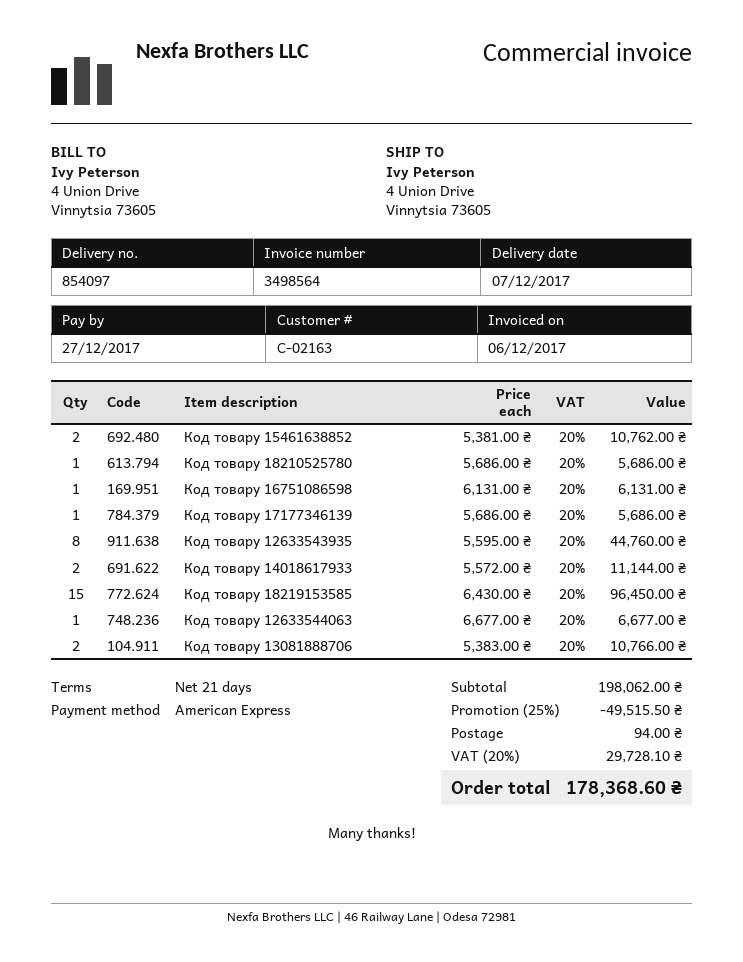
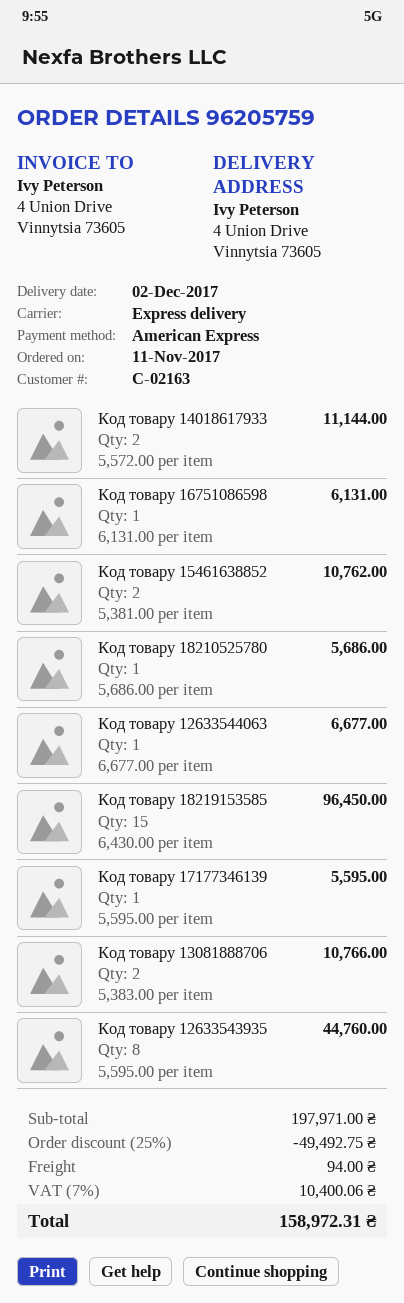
delivery date: 2017-12-07 -> 2017-12-02
Код товару 17177346139: 1 x 5686.00 = 5686.00 -> 1 x 5595.00 = 5595.00
subtotal: 198062.00 -> 197971.00
discount: 25% = 49515.50 -> 25% = 49492.75
tax: 20% = 29728.10 -> 7% = 10400.06
total: 178368.60 -> 158972.31

